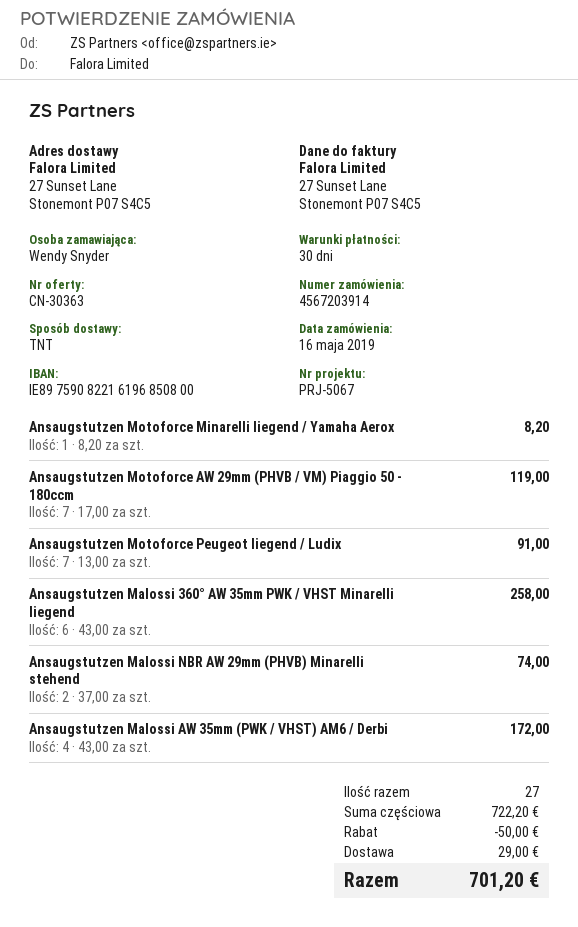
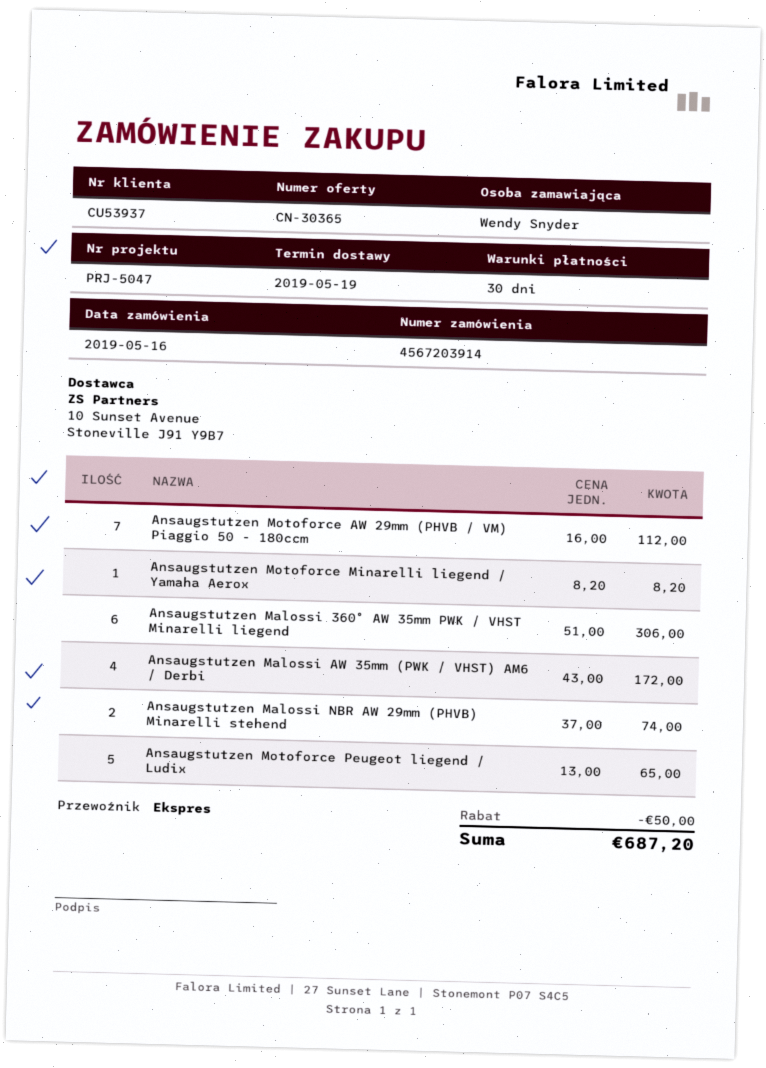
quote number: CN-30363 -> CN-30365
reference: PRJ-5067 -> PRJ-5047
shipping method: TNT -> express
Ansaugstutzen Motoforce AW 29mm (PHVB / VM) Piaggio 50 - 180ccm: 7 x 17.00 = 119.00 -> 7 x 16.00 = 112.00
Ansaugstutzen Motoforce Peugeot liegend / Ludix: 7 x 13.00 = 91.00 -> 5 x 13.00 = 65.00
Ansaugstutzen Malossi 360° AW 35mm PWK / VHST Minarelli liegend: 6 x 43.00 = 258.00 -> 6 x 51.00 = 306.00
shipping: 29.00 -> none
total: 701.20 -> 687.20

